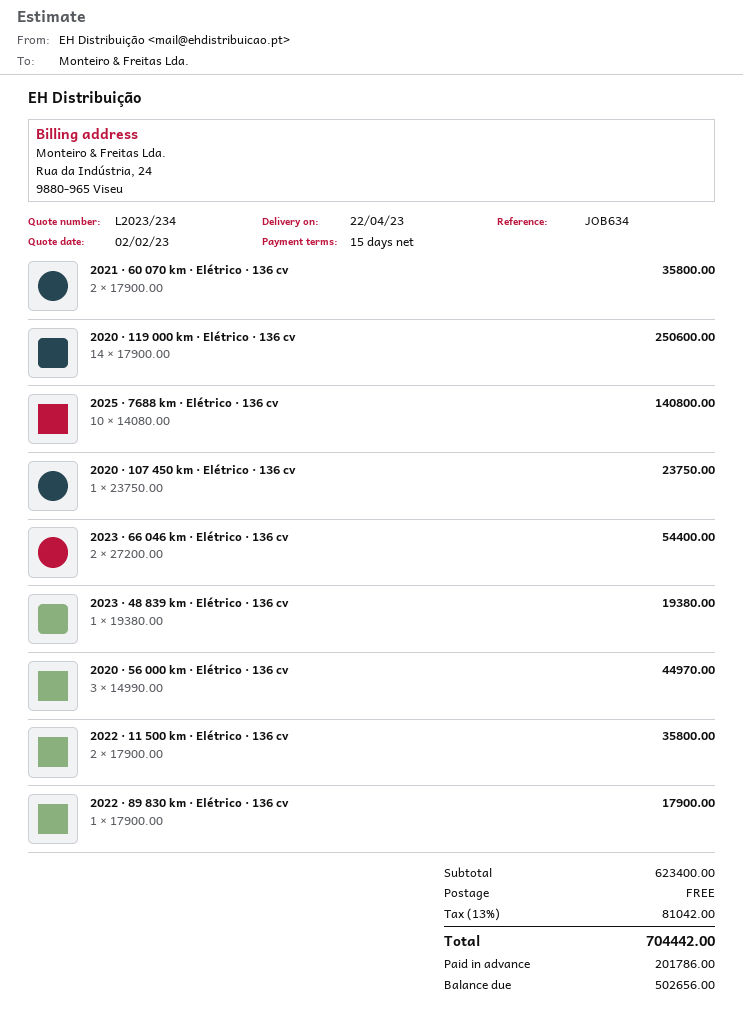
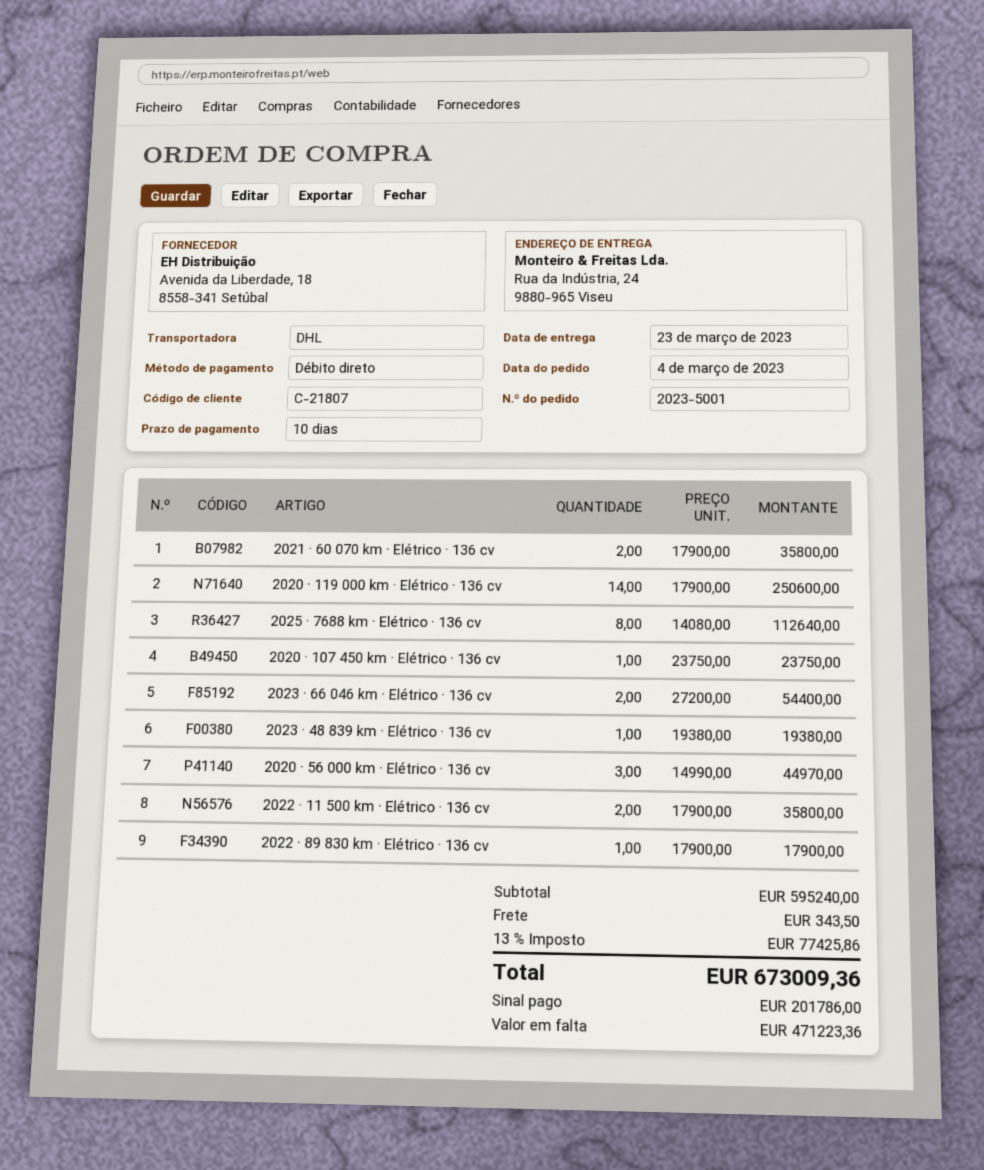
delivery date: 2023-04-22 -> 2023-03-23
payment terms: 15 days -> 10 days
2025 · 7688 km · Elétrico · 136 cv: 10 x 14080.00 = 140800.00 -> 8 x 14080.00 = 112640.00
subtotal: 623400.00 -> 595240.00
shipping: 0.00 -> 343.50
tax: 13% = 81042.00 -> 13% = 77425.86
total: 704442.00 -> 673009.36
balance: 502656.00 -> 471223.36

